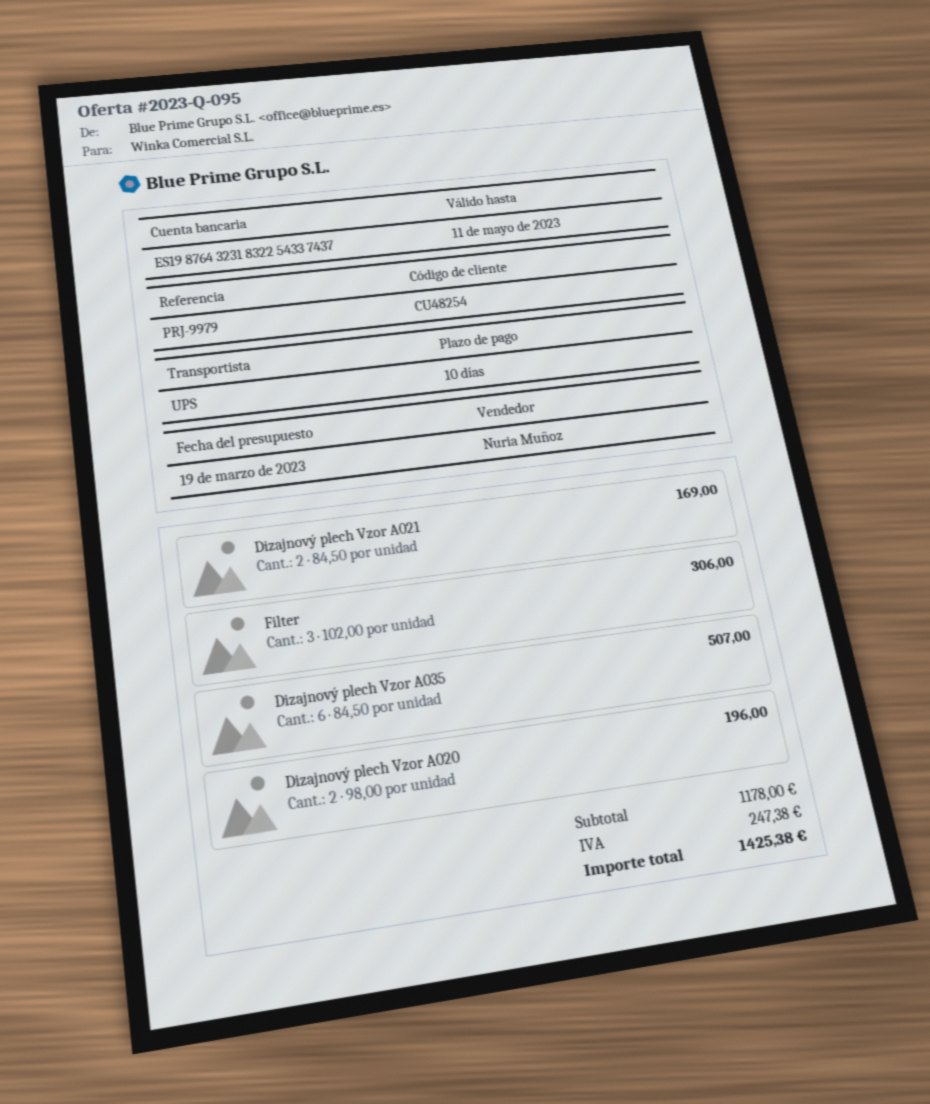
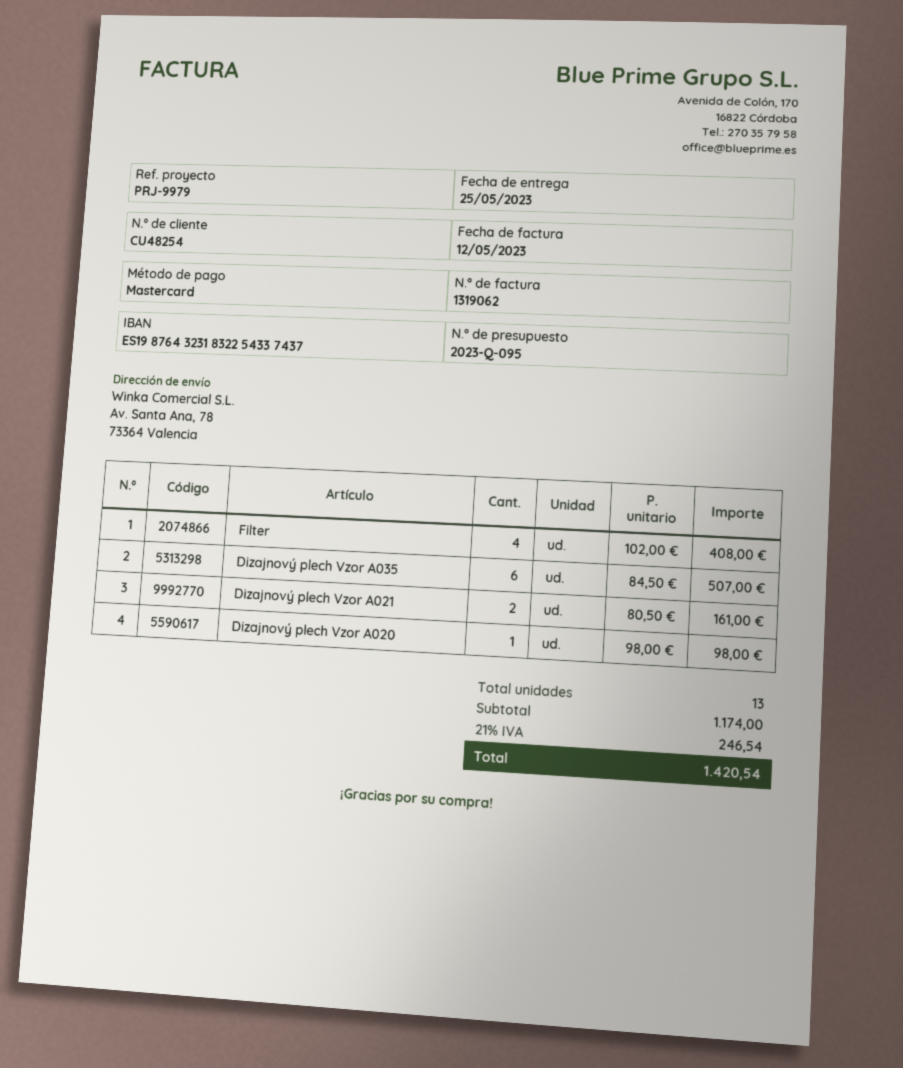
Dizajnový plech Vzor A021: 2 x 84.50 = 169.00 -> 2 x 80.50 = 161.00
Filter: 3 x 102.00 = 306.00 -> 4 x 102.00 = 408.00
Dizajnový plech Vzor A020: 2 x 98.00 = 196.00 -> 1 x 98.00 = 98.00
subtotal: 1178.00 -> 1174.00
tax: 247.38 -> 246.54
total: 1425.38 -> 1420.54

